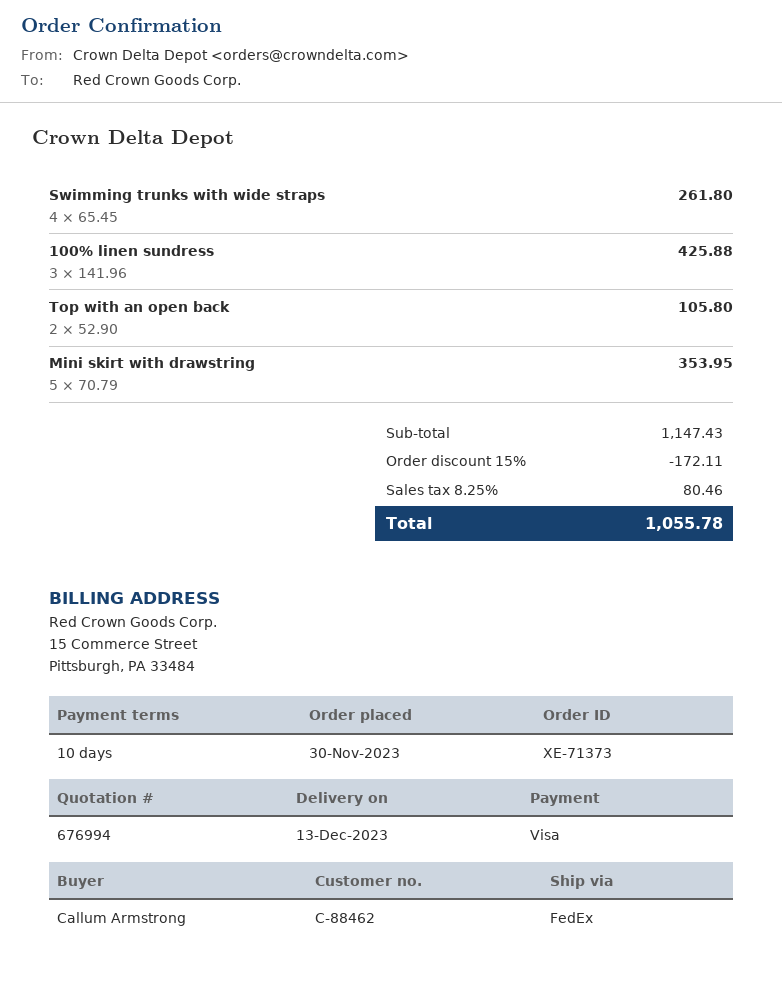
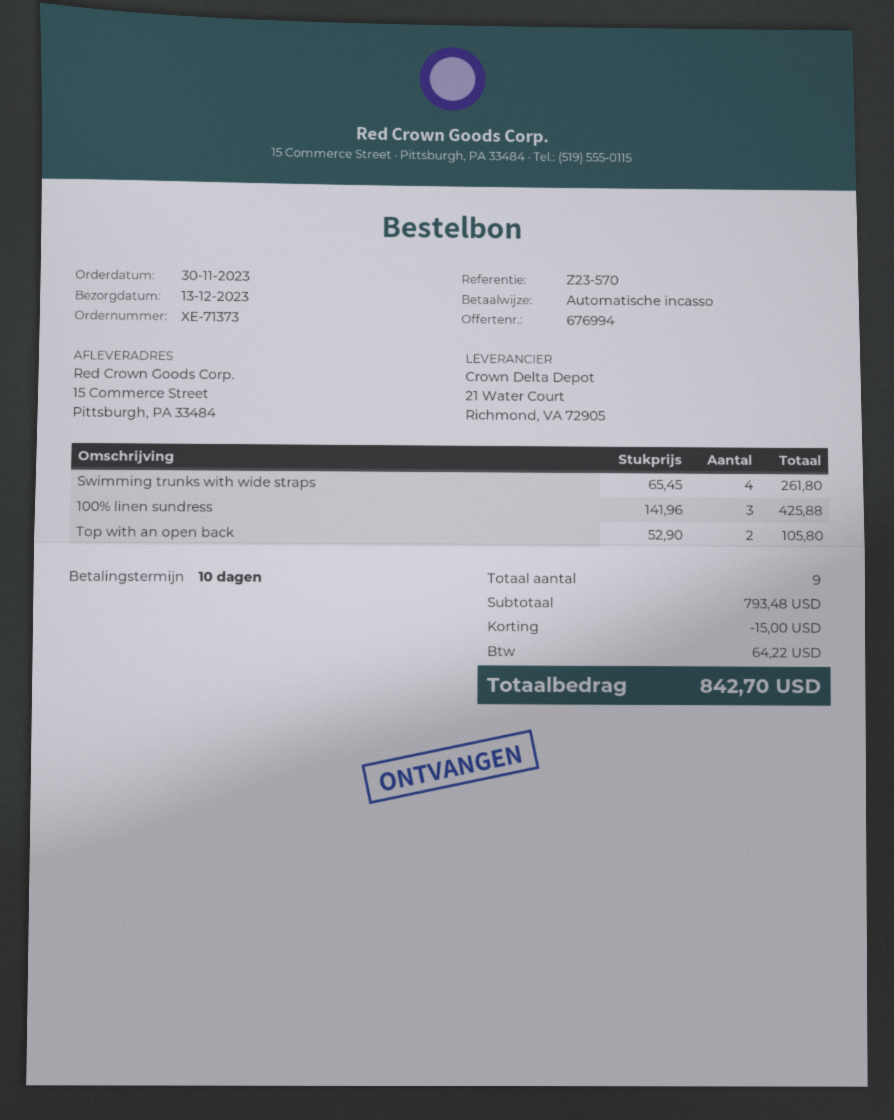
payment method: Visa -> direct debit
Mini skirt with drawstring: 5 x 70.79 = 353.95 -> none
subtotal: 1147.43 -> 793.48
discount: 172.11 -> 15.00
tax: 80.46 -> 64.22
total: 1055.78 -> 842.70

